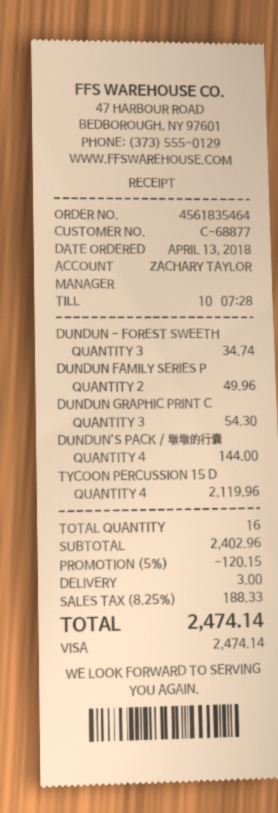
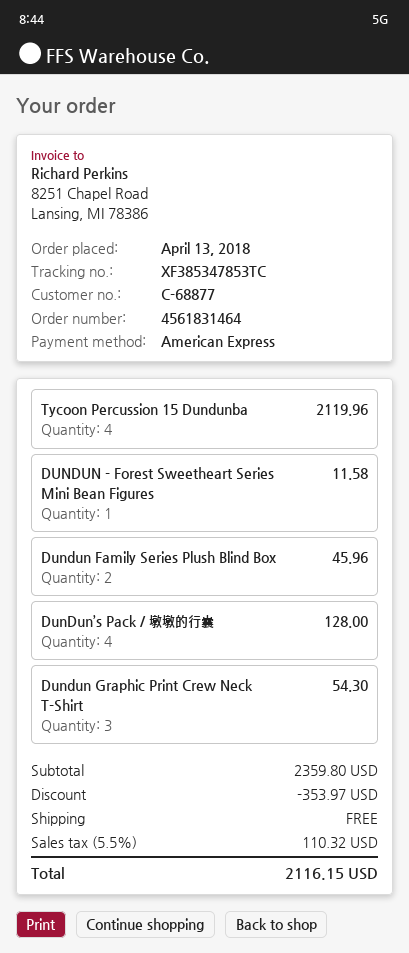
order number: 4561835464 -> 4561831464
payment method: Visa -> American Express
DUNDUN - FOREST SWEETH: 3 for 34.74 -> 1 for 11.58
DUNDUN FAMILY SERIES P: 2 for 49.96 -> 2 for 45.96
DUNDUN’S PACK / 墩墩的行囊: 4 for 144.00 -> 4 for 128.00
subtotal: 2402.96 -> 2359.80
discount: 120.15 -> 353.97
shipping: 3.00 -> 0.00
tax: 8.25% = 188.33 -> 5.5% = 110.32
total: 2474.14 -> 2116.15

